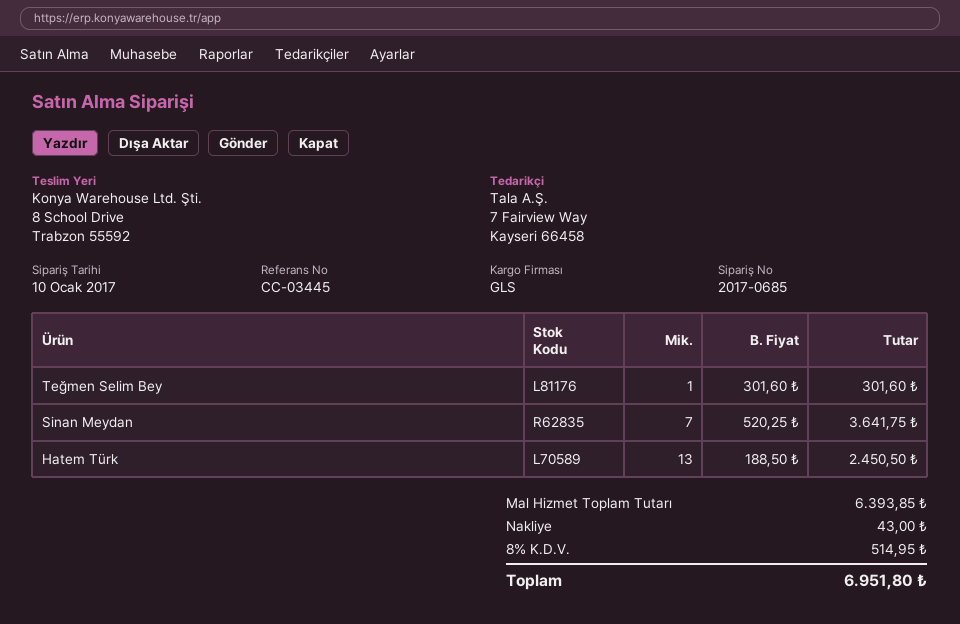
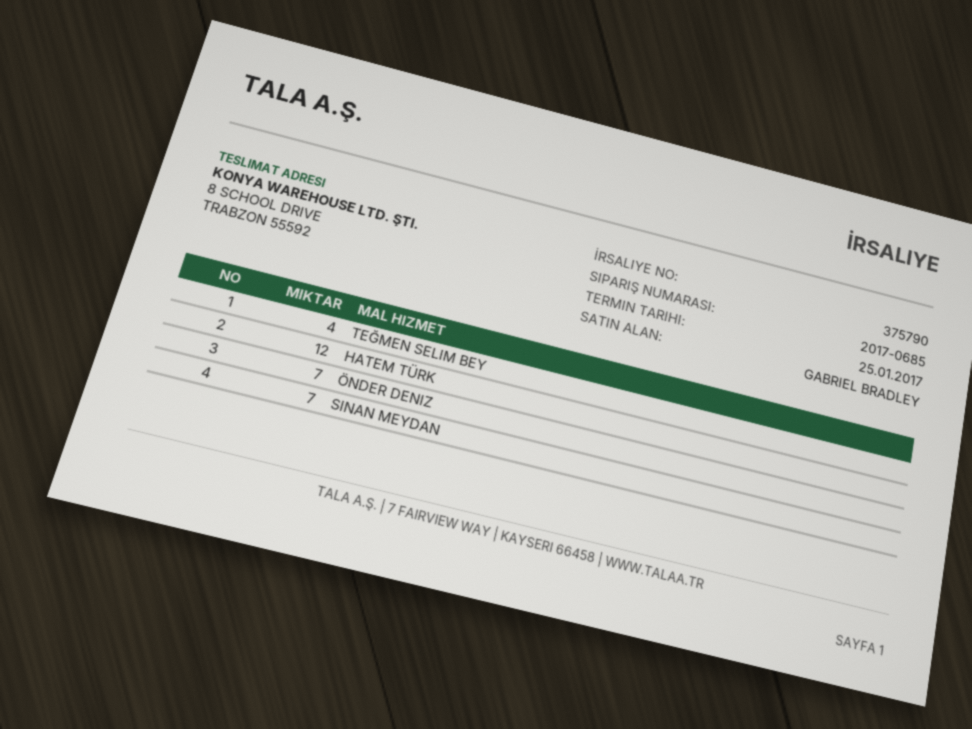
Teğmen Selim Bey: 1 -> 4
Hatem Türk: 13 -> 12
ÖNDER DENIZ: none -> 7

